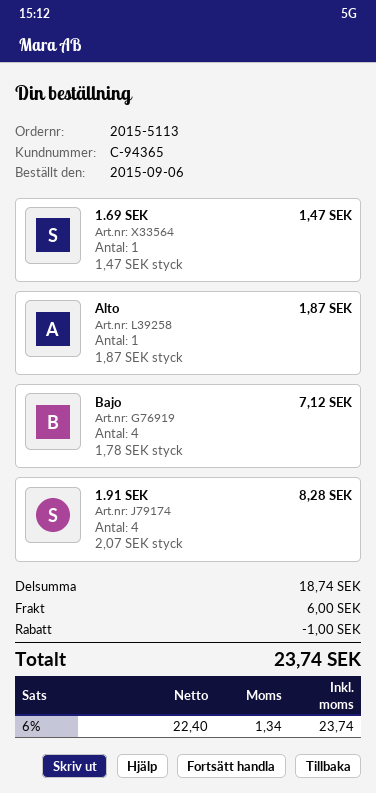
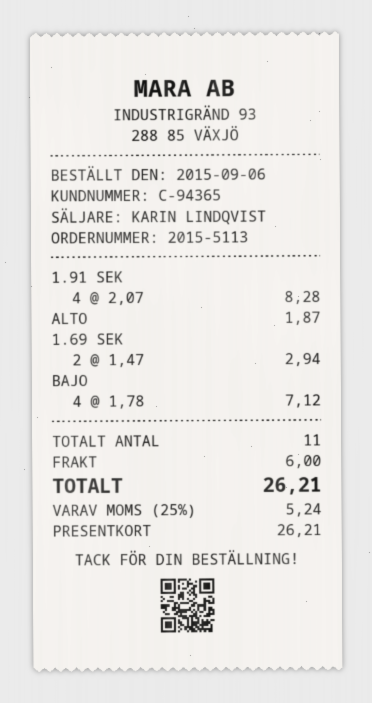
1.69 SEK: 1 x 1.47 = 1.47 -> 2 x 1.47 = 2.94
discount: 1.00 -> none
tax: 6% = 1.34 -> 25% = 5.24
total: 23.74 -> 26.21

